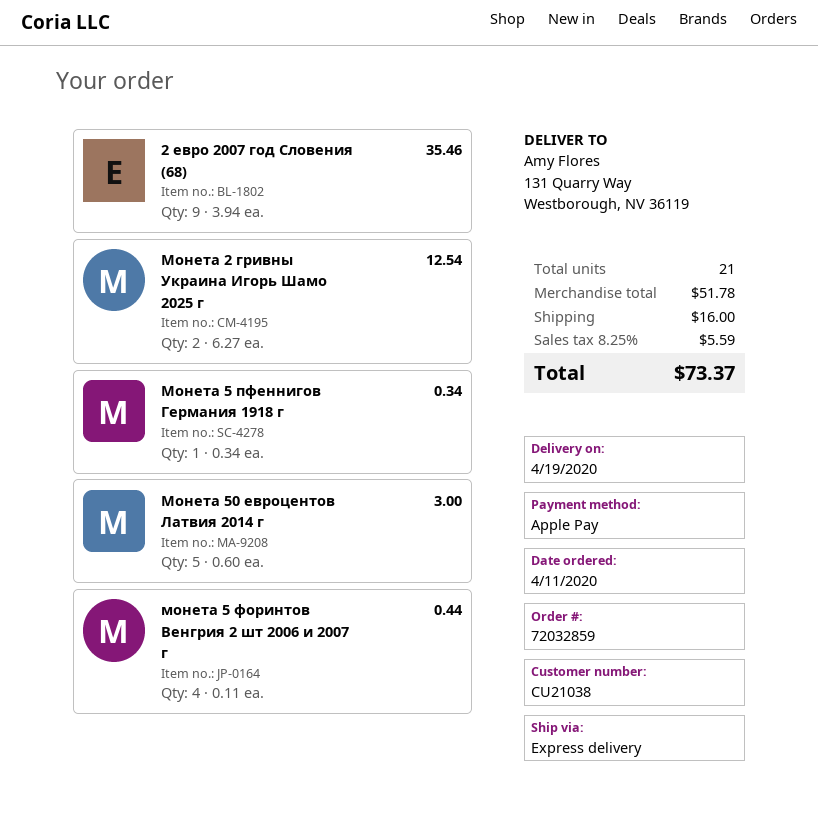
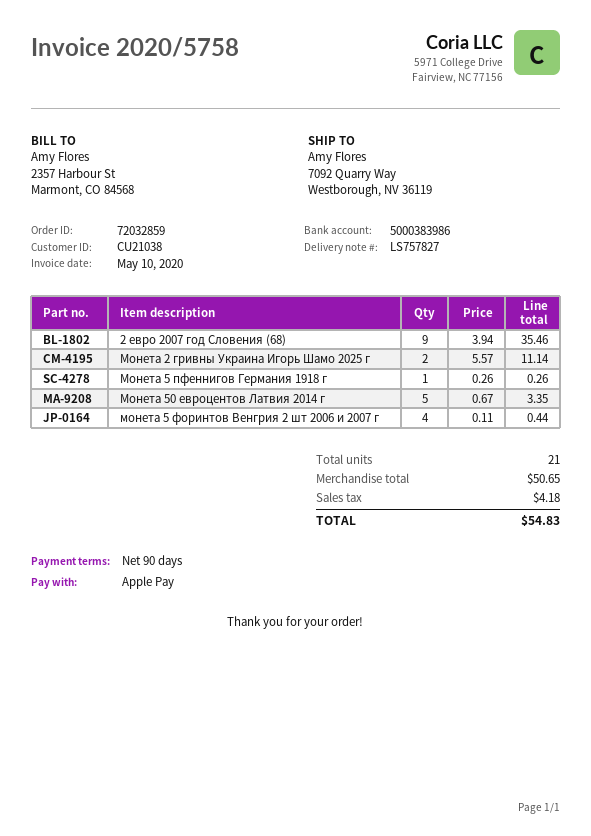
ship to: 131 Quarry Way, Westborough, NV 36119 -> 7092 Quarry Way, Westborough, NV 36119
Монета 2 гривны Украина Игорь Шамо 2025 г: 2 x 6.27 = 12.54 -> 2 x 5.57 = 11.14
Монета 5 пфеннигов Германия 1918 г: 1 x 0.34 = 0.34 -> 1 x 0.26 = 0.26
Монета 50 евроцентов Латвия 2014 г: 5 x 0.60 = 3.00 -> 5 x 0.67 = 3.35
subtotal: 51.78 -> 50.65
shipping: 16.00 -> none
tax: 5.59 -> 4.18
total: 73.37 -> 54.83

